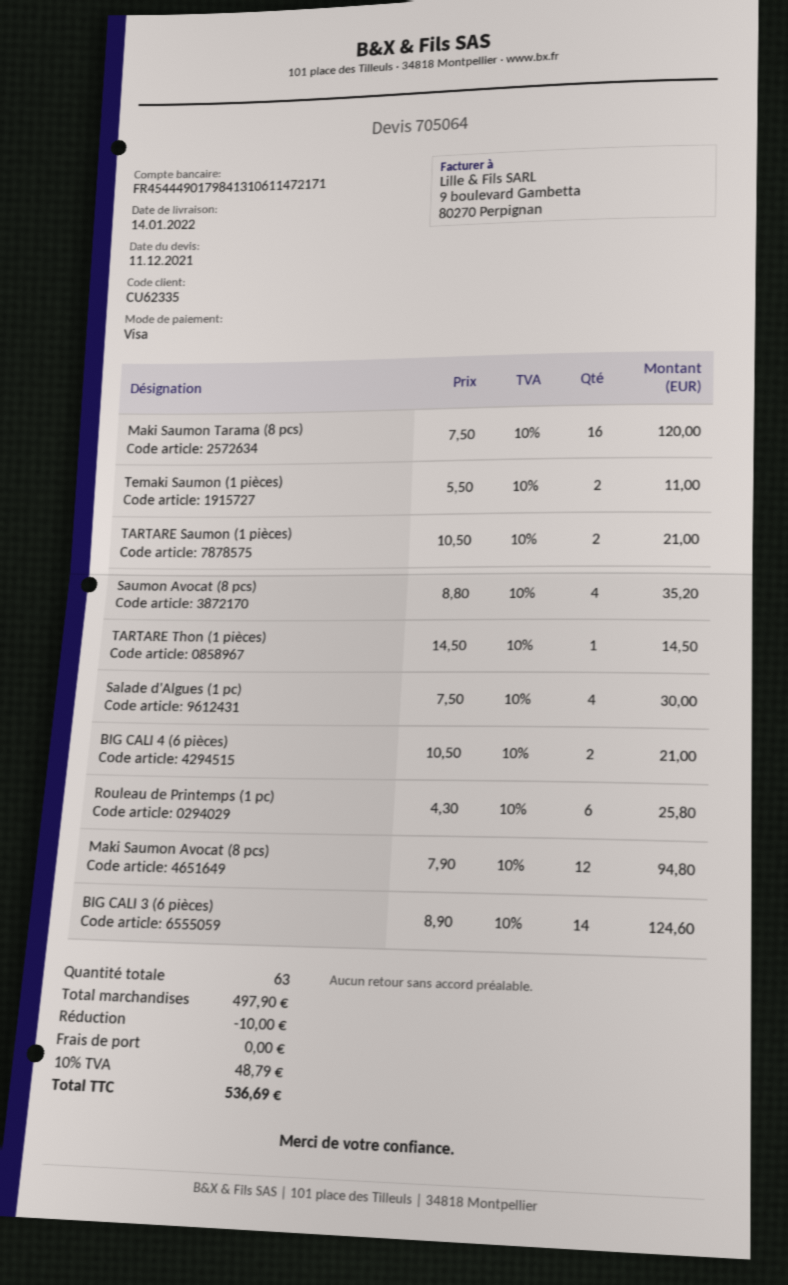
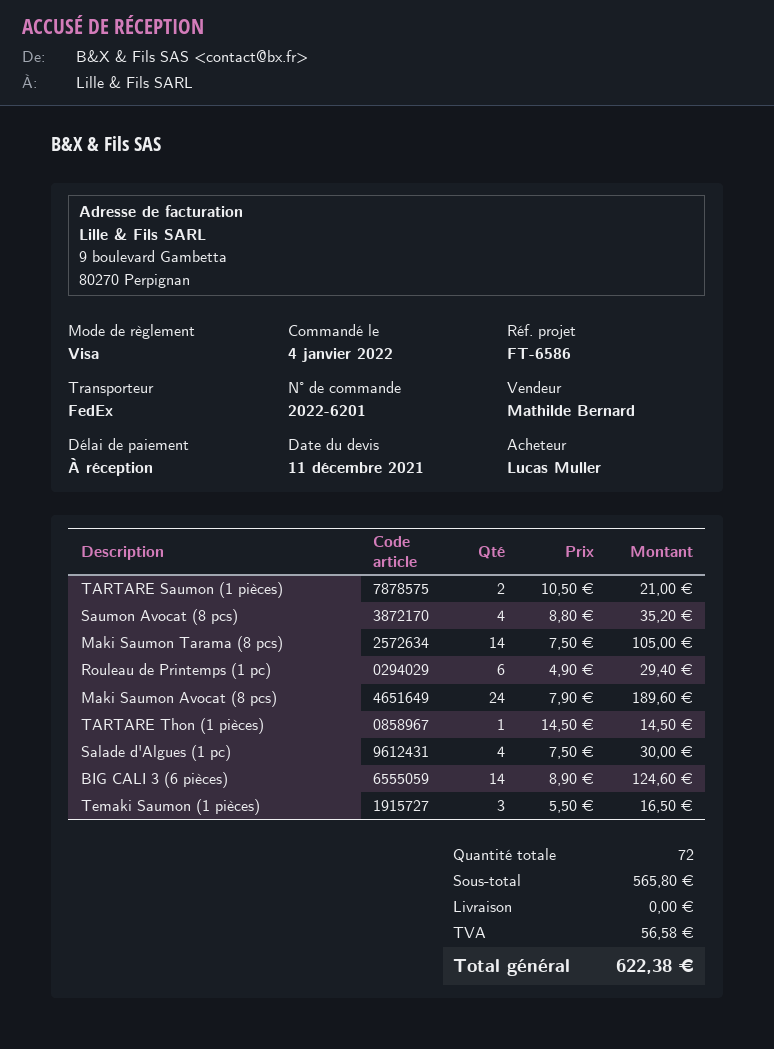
Maki Saumon Tarama (8 pcs): 16 x 7.50 = 120.00 -> 14 x 7.50 = 105.00
Temaki Saumon (1 pièces): 2 x 5.50 = 11.00 -> 3 x 5.50 = 16.50
BIG CALI 4 (6 pièces): 2 x 10.50 = 21.00 -> none
Rouleau de Printemps (1 pc): 6 x 4.30 = 25.80 -> 6 x 4.90 = 29.40
Maki Saumon Avocat (8 pcs): 12 x 7.90 = 94.80 -> 24 x 7.90 = 189.60
total quantity: 63 -> 72
subtotal: 497.90 -> 565.80
discount: 10.00 -> none
tax: 48.79 -> 56.58
total: 536.69 -> 622.38

